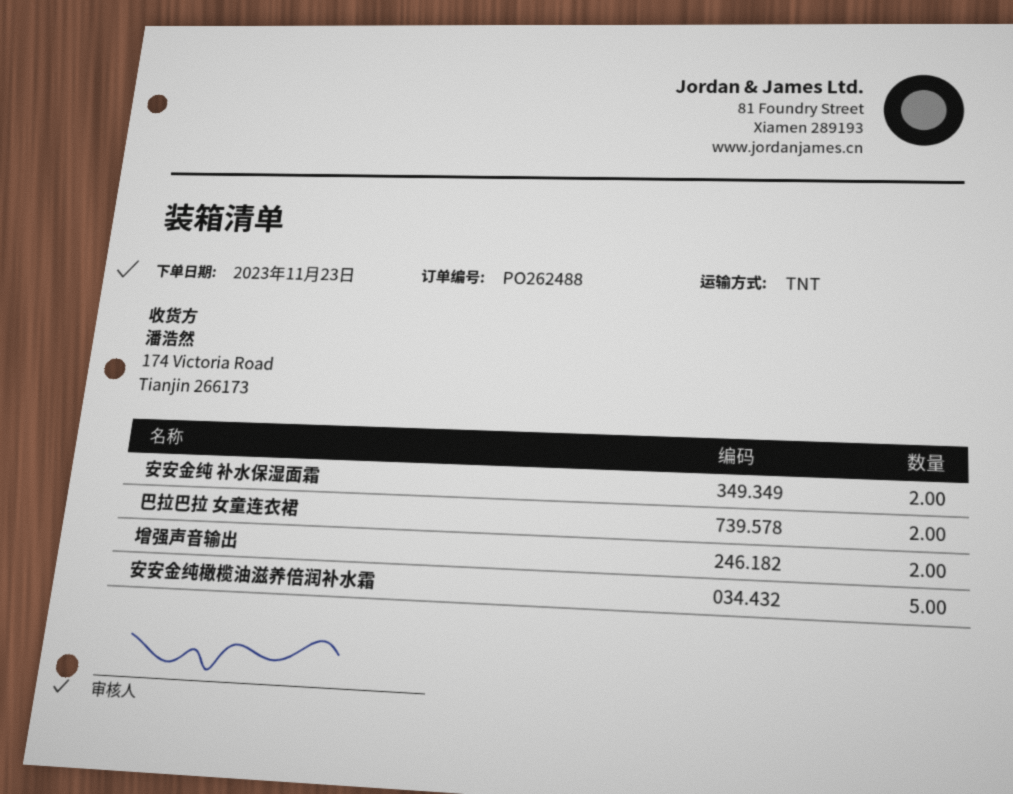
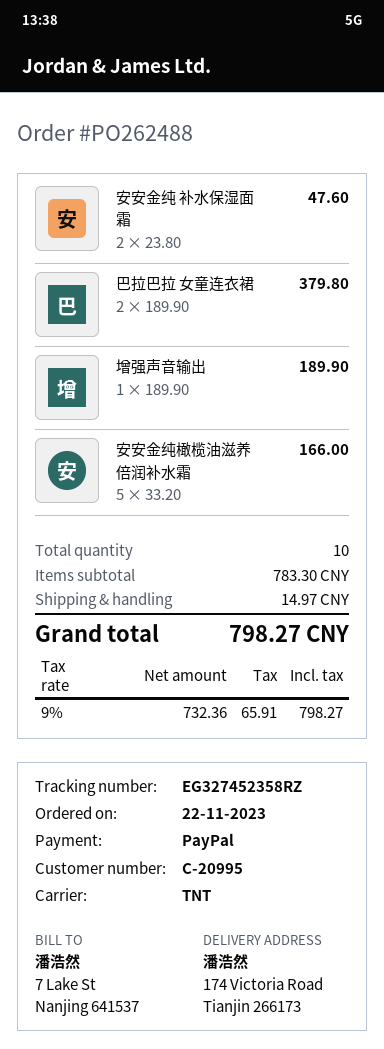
order date: 2023-11-23 -> 2023-11-22
增强声音输出: 2 -> 1

